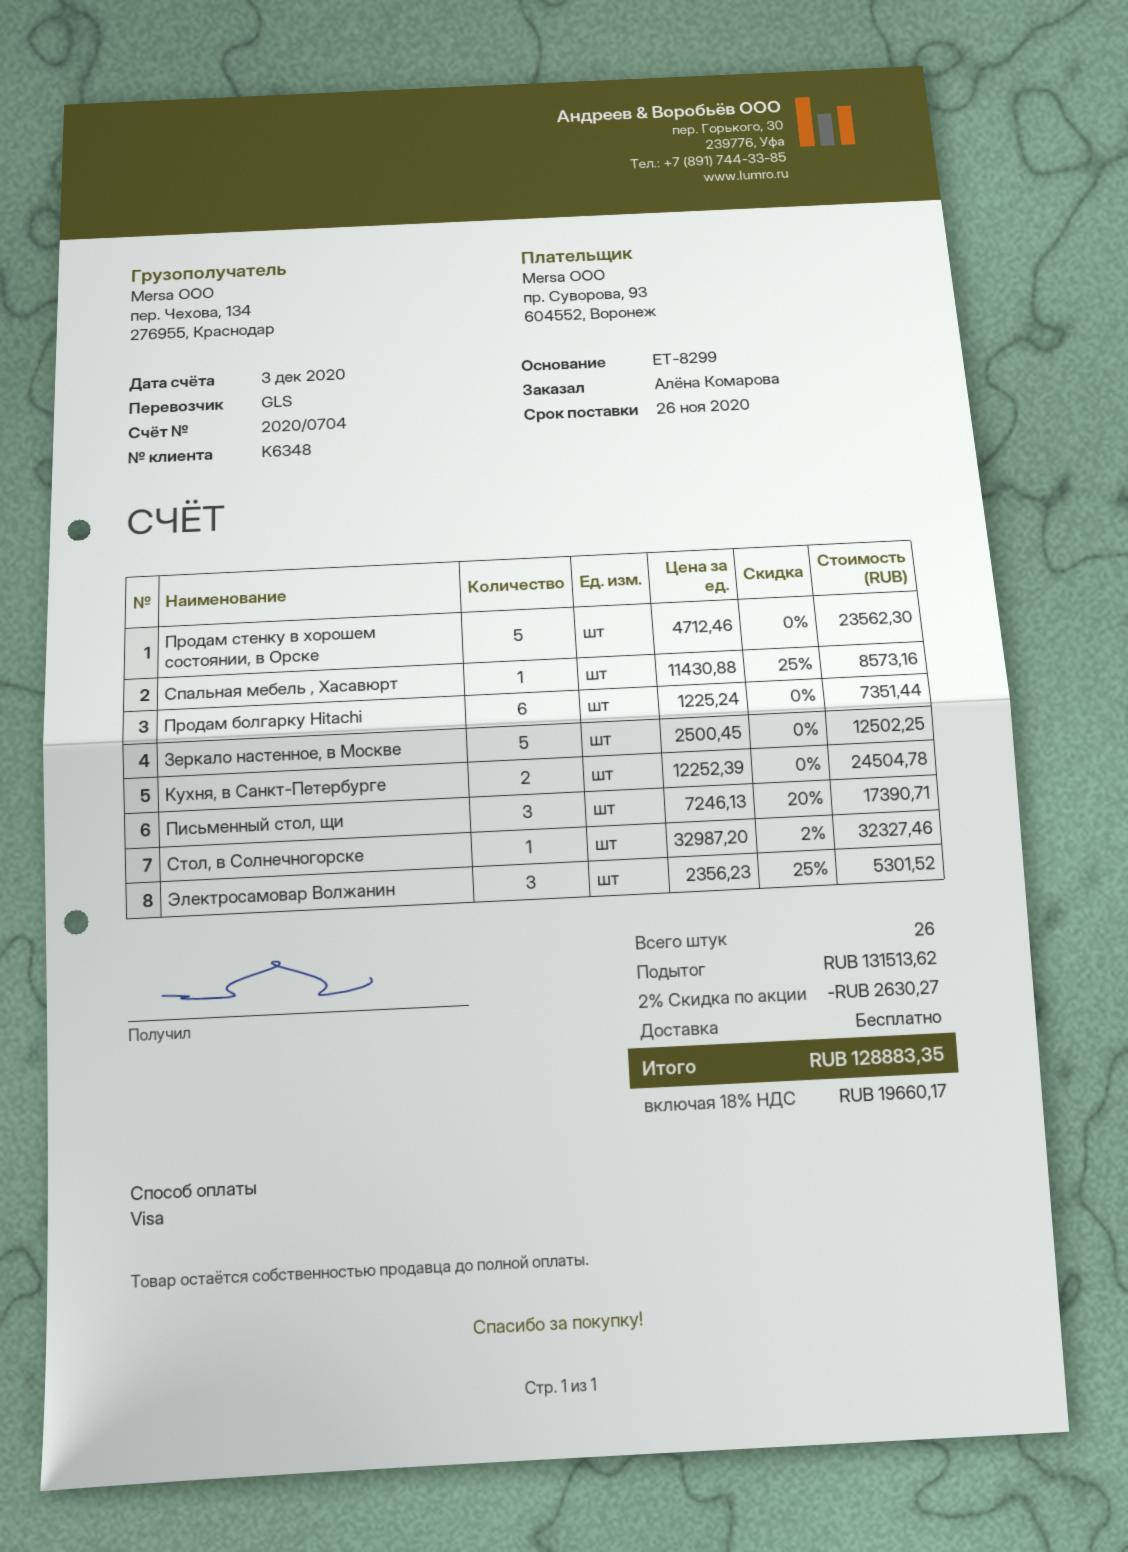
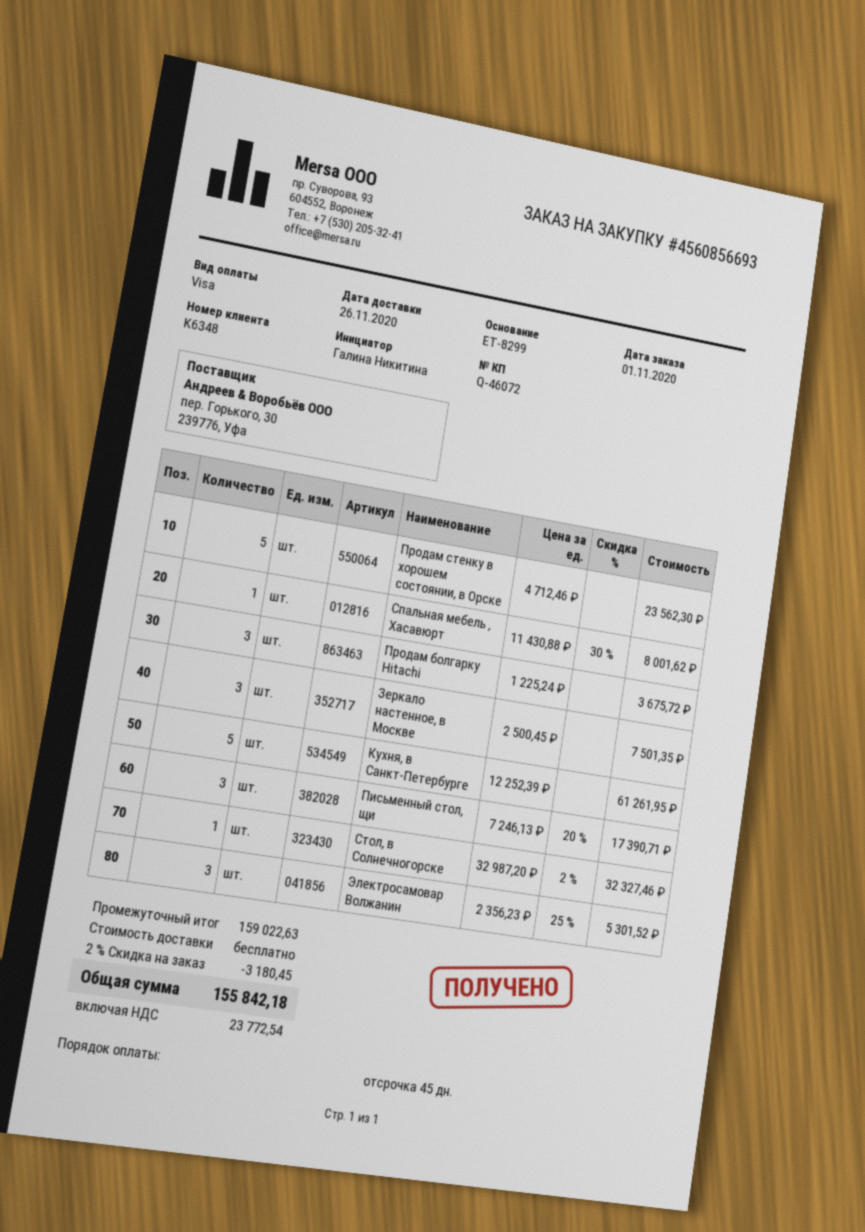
ordered by: Алёна Комарова -> Галина Никитина
Спальная мебель , Хасавюрт: 1 x 11430.88 - 25% = 8573.16 -> 1 x 11430.88 - 30% = 8001.62
Продам болгарку Hitachi: 6 x 1225.24 = 7351.44 -> 3 x 1225.24 = 3675.72
Зеркало настенное, в Москве: 5 x 2500.45 = 12502.25 -> 3 x 2500.45 = 7501.35
Кухня, в Санкт-Петербурге: 2 x 12252.39 = 24504.78 -> 5 x 12252.39 = 61261.95
subtotal: 131513.62 -> 159022.63
discount: 2% = 2630.27 -> 2% = 3180.45
tax: 19660.17 -> 23772.54
total: 128883.35 -> 155842.18

